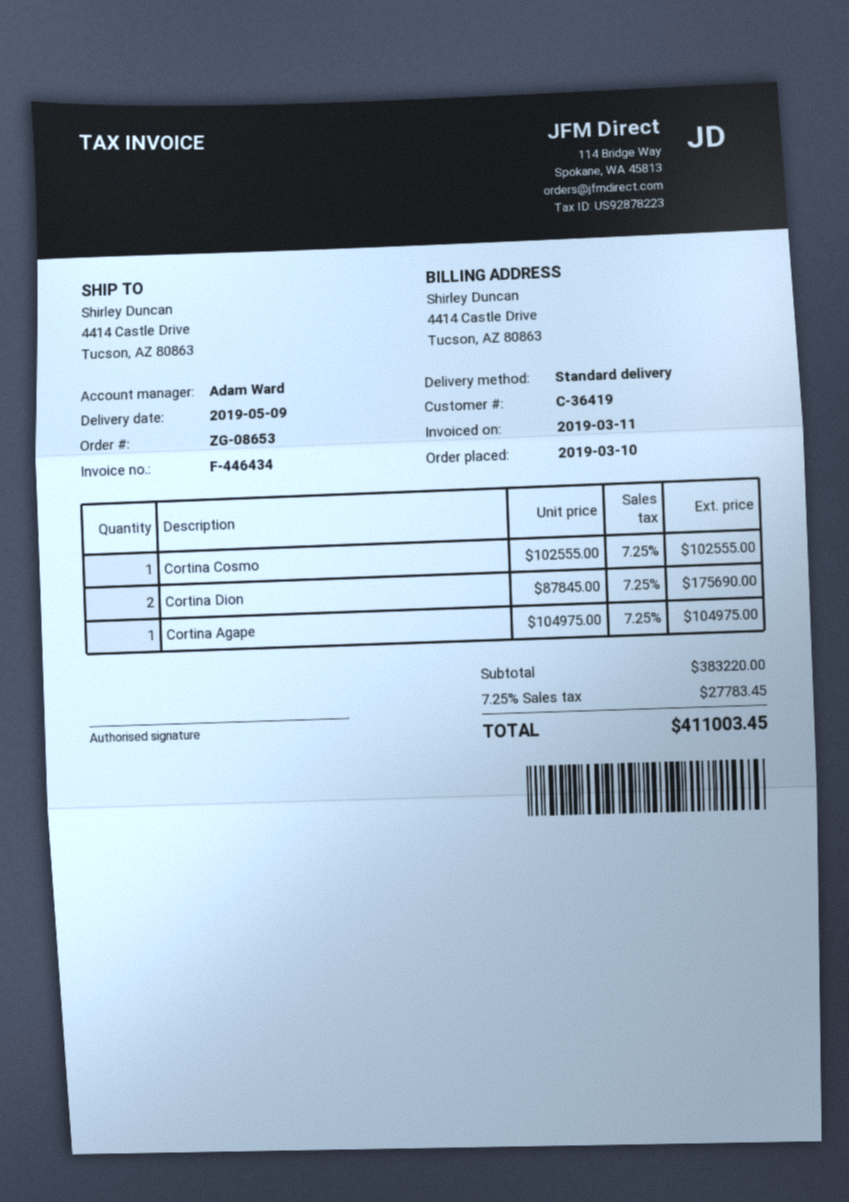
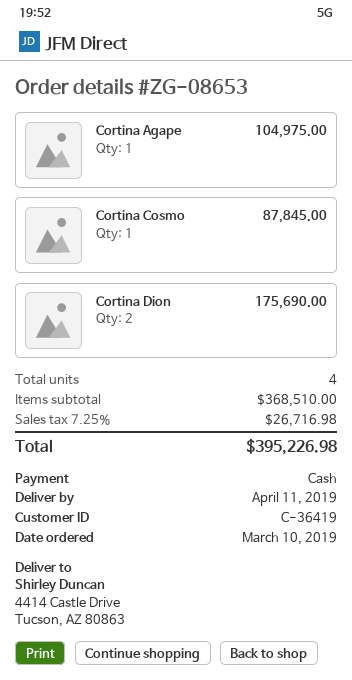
delivery date: 2019-05-09 -> 2019-04-11
Cortina Cosmo: 1 for 102555.00 -> 1 for 87845.00
subtotal: 383220.00 -> 368510.00
tax: 7.25% = 27783.45 -> 7.25% = 26716.98
total: 411003.45 -> 395226.98

